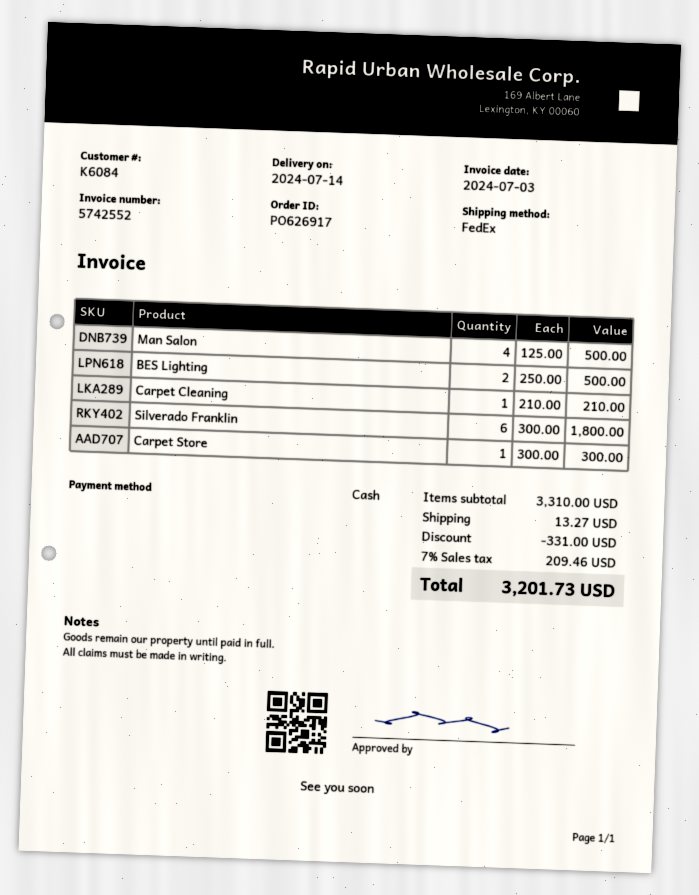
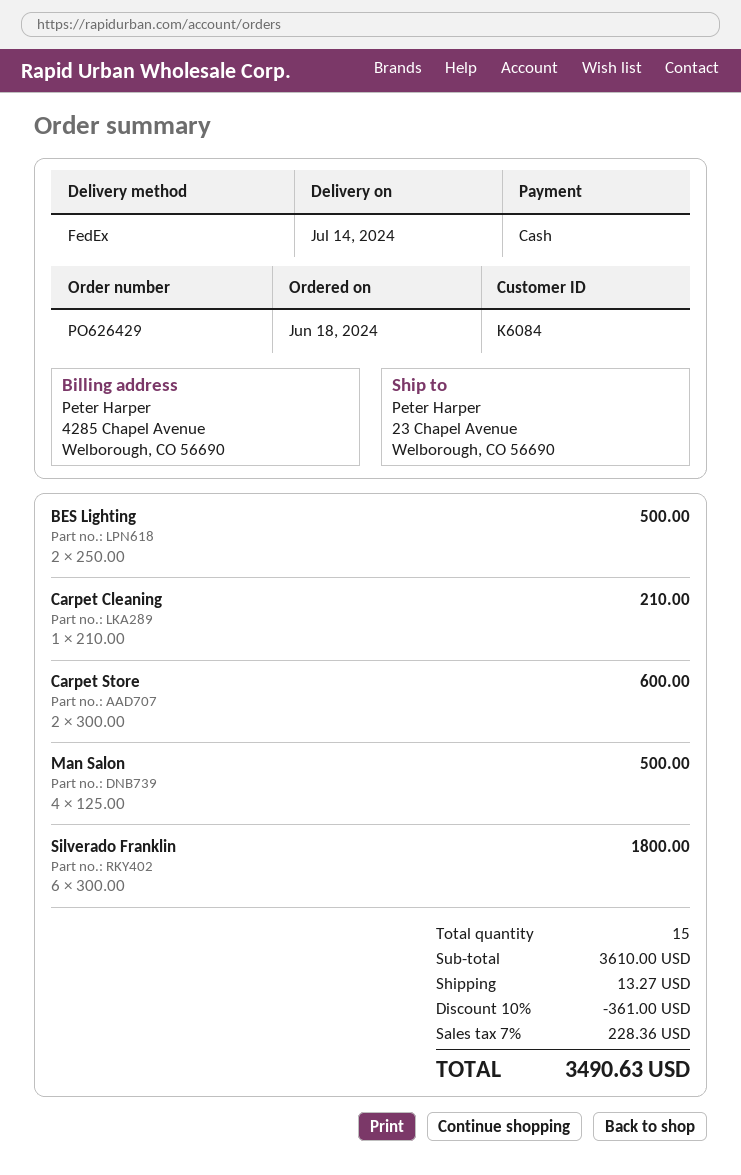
order number: PO626917 -> PO626429
Carpet Store: 1 x 300.00 = 300.00 -> 2 x 300.00 = 600.00
subtotal: 3310.00 -> 3610.00
discount: 331.00 -> 361.00
tax: 7% = 209.46 -> 7% = 228.36
total: 3201.73 -> 3490.63

